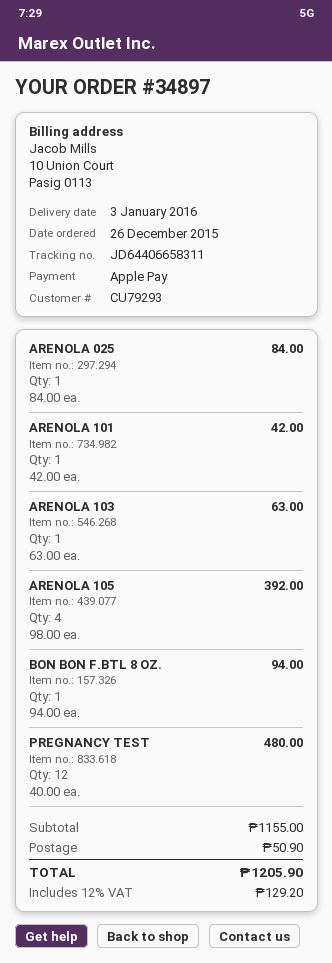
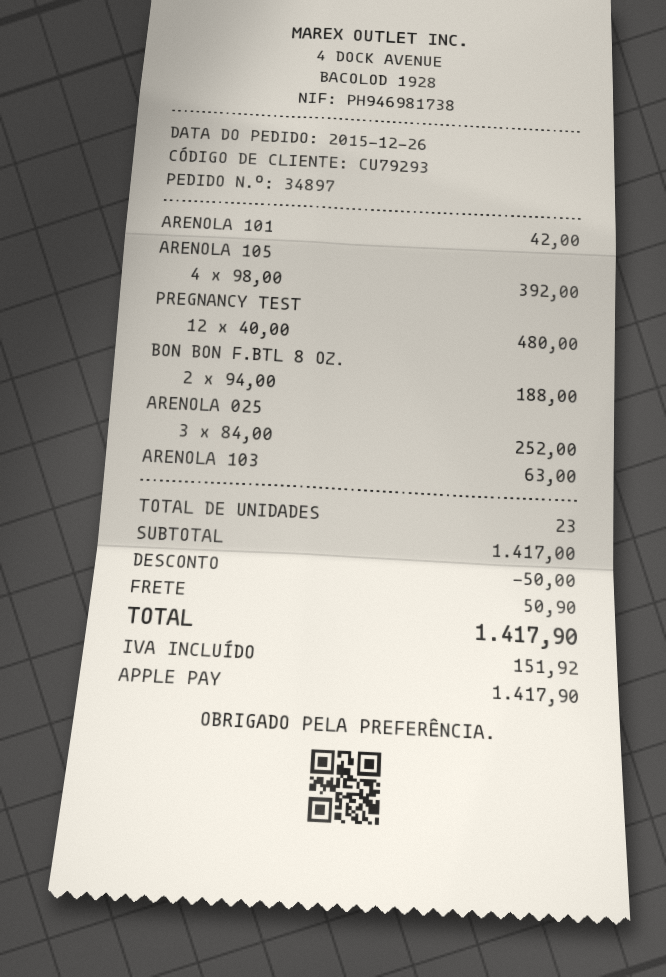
ARENOLA 025: 1 x 84.00 = 84.00 -> 3 x 84.00 = 252.00
BON BON F.BTL 8 OZ.: 1 x 94.00 = 94.00 -> 2 x 94.00 = 188.00
subtotal: 1155.00 -> 1417.00
discount: none -> 50.00
tax: 129.20 -> 151.92
total: 1205.90 -> 1417.90

